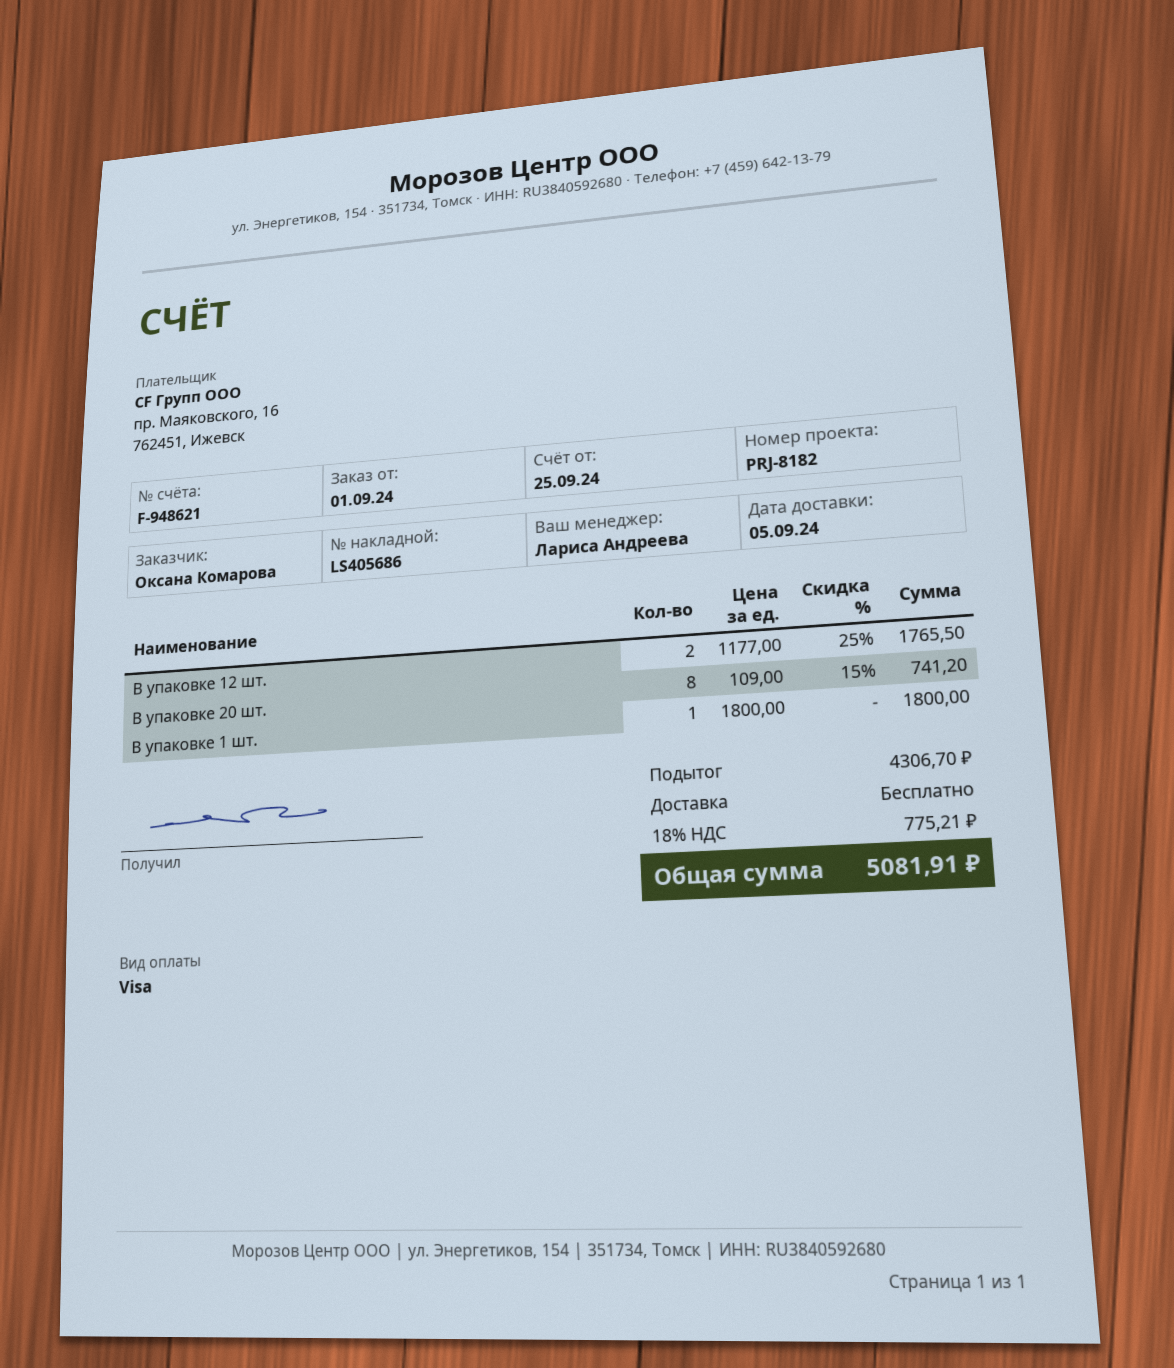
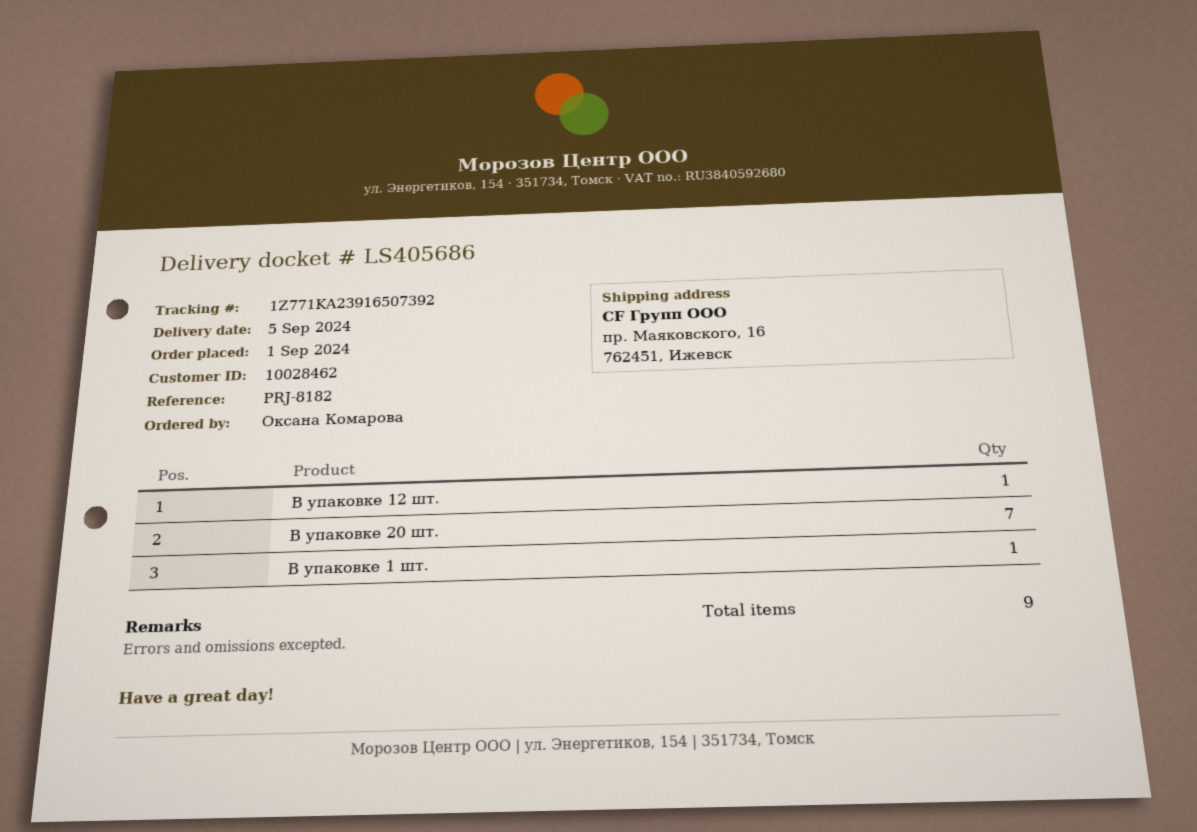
В упаковке 12 шт.: 2 -> 1
В упаковке 20 шт.: 8 -> 7

